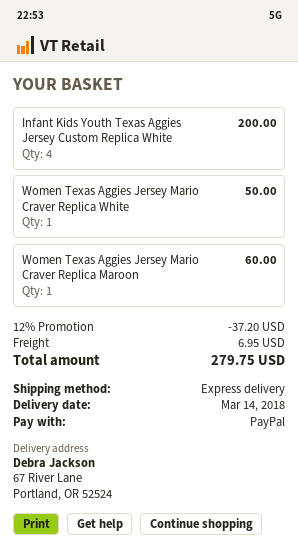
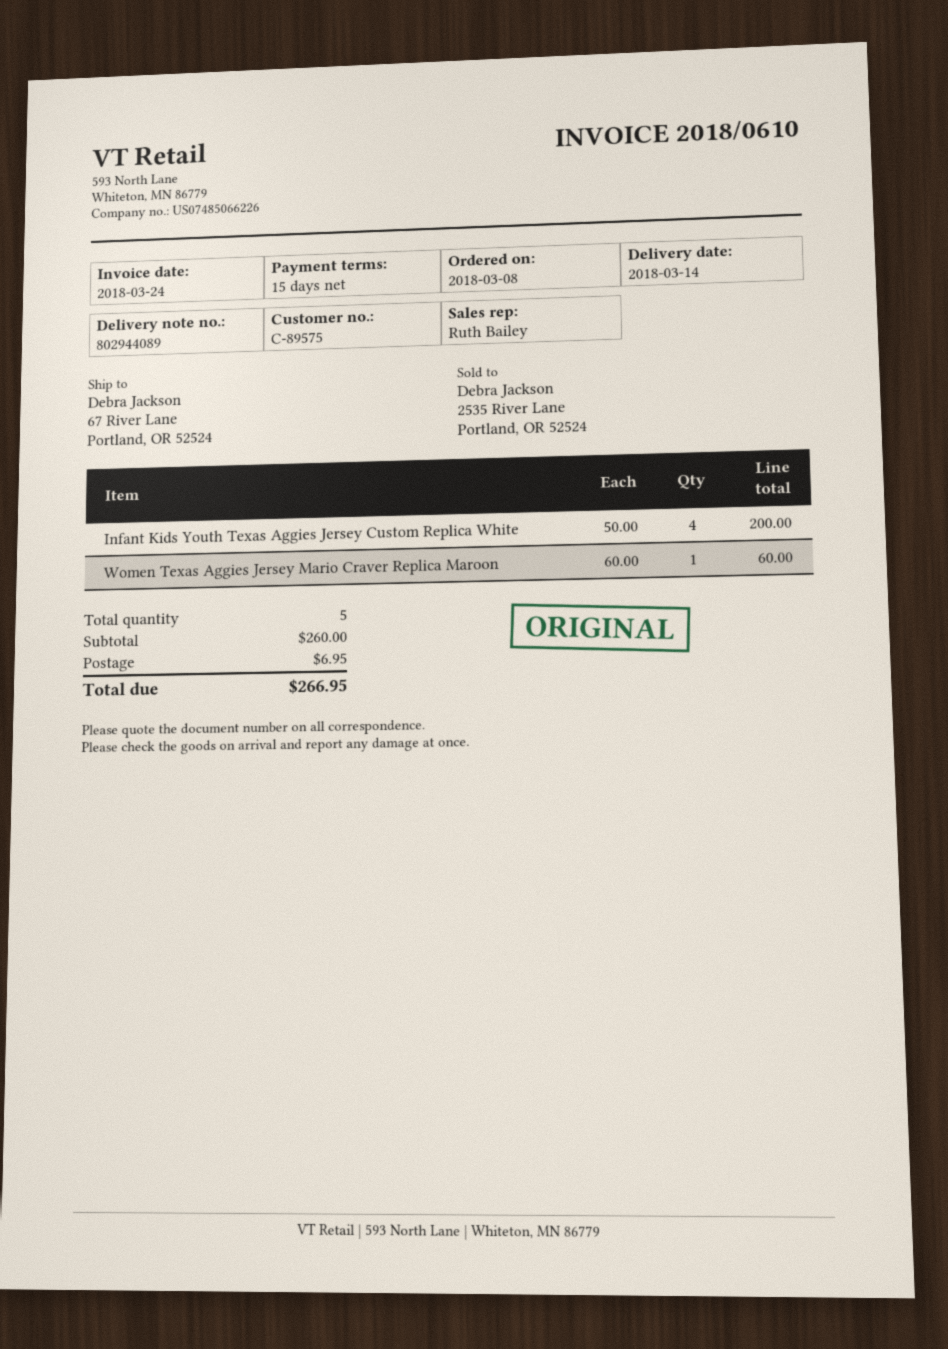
Women Texas Aggies Jersey Mario Craver Replica White: 1 for 50.00 -> none
discount: 12% = 37.20 -> none
total: 279.75 -> 266.95

